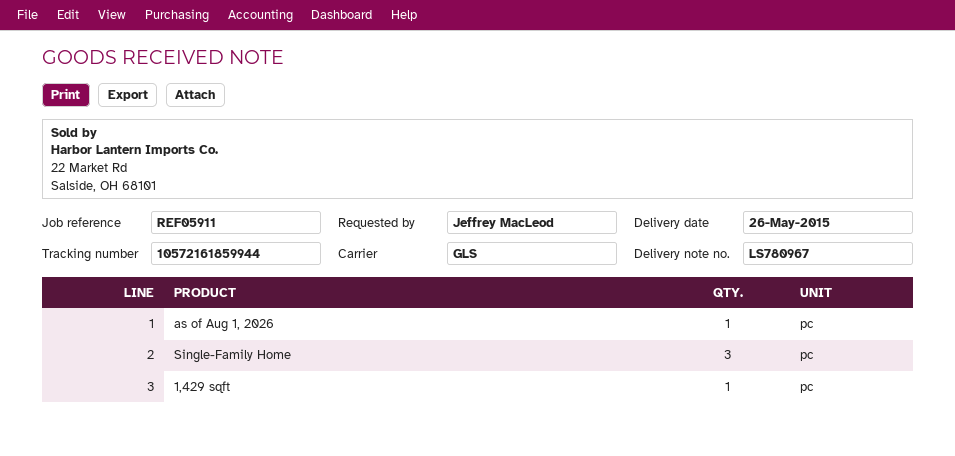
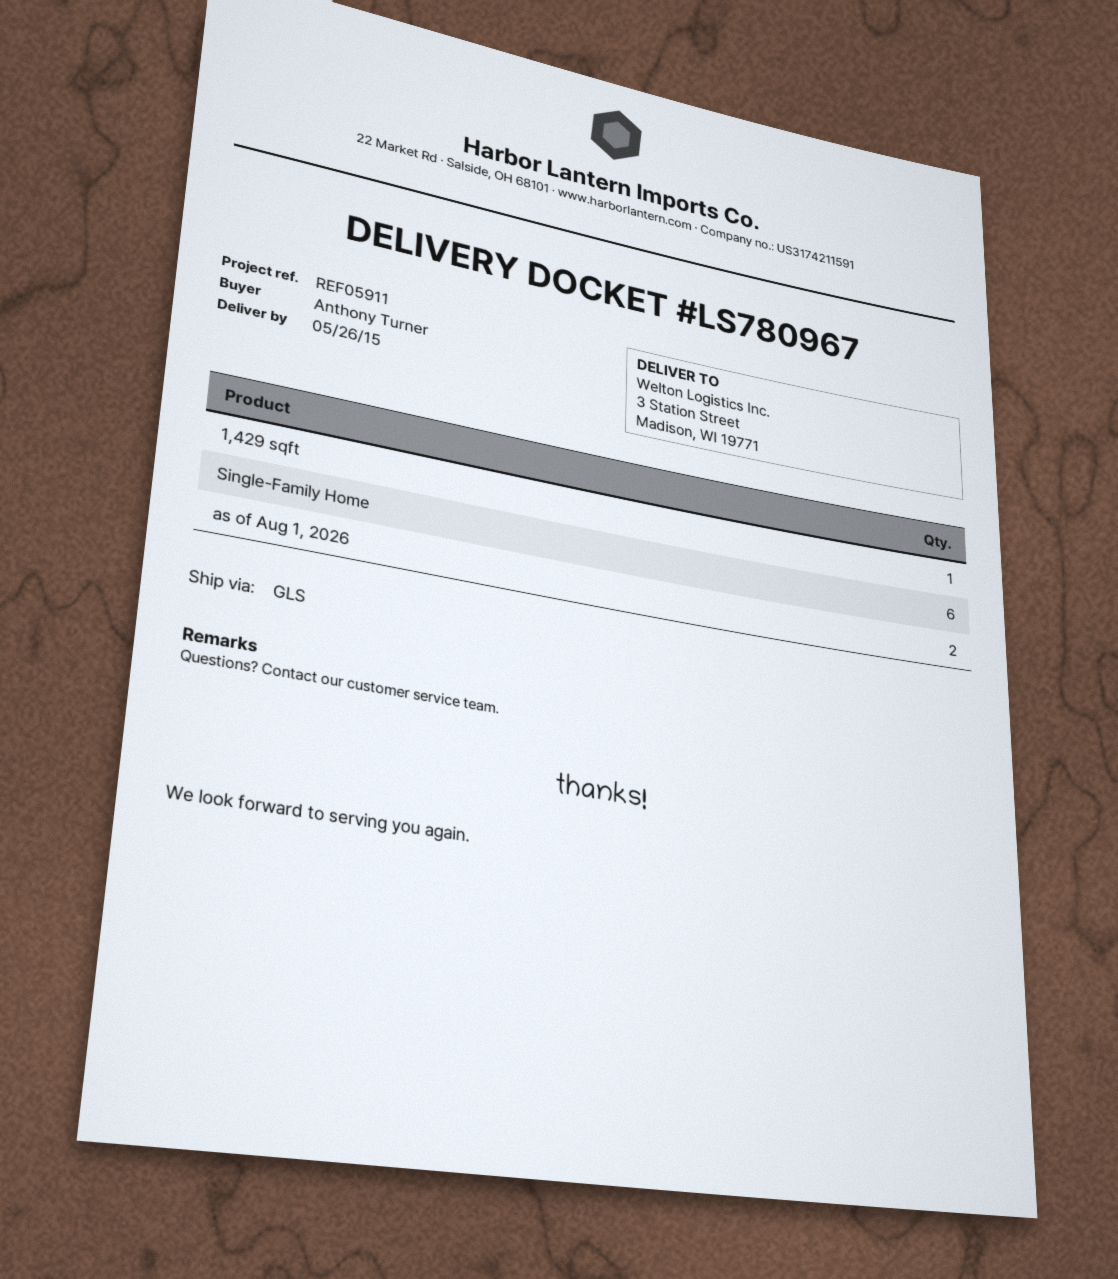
ordered by: Jeffrey MacLeod -> Anthony Turner
as of Aug 1, 2026: 1 -> 2
Single-Family Home: 3 -> 6

